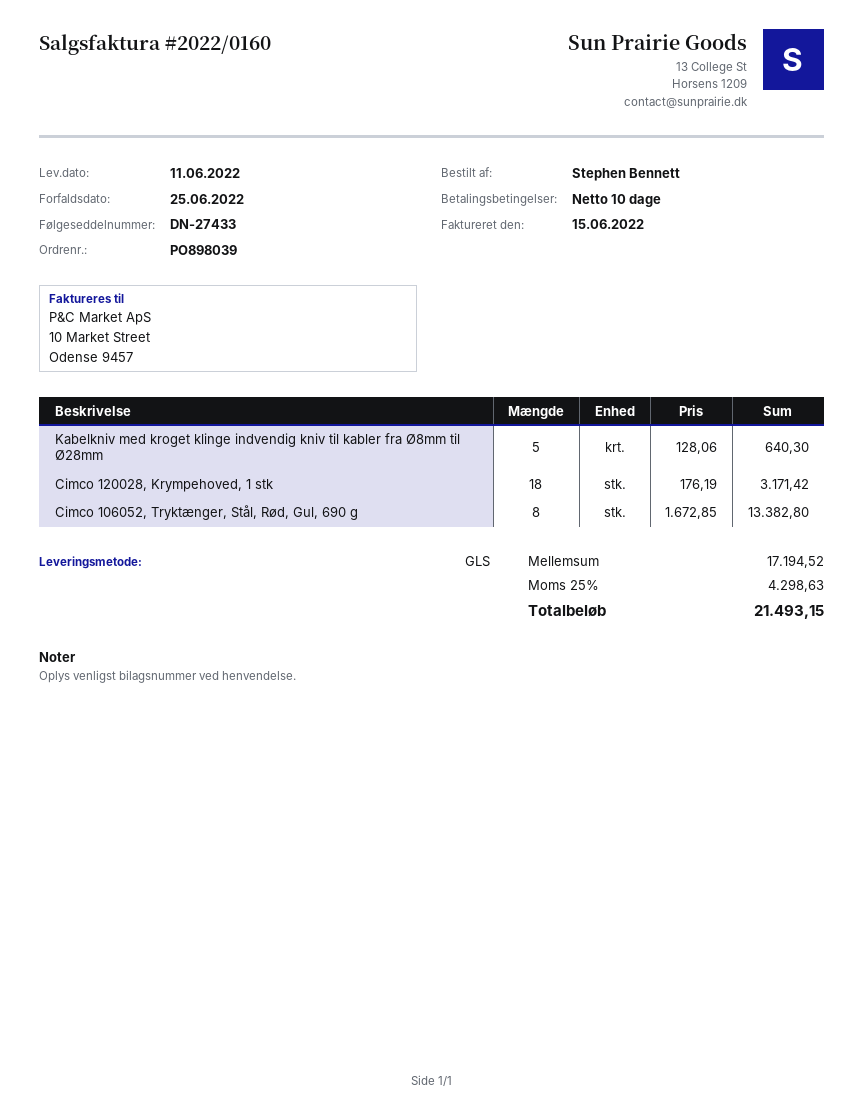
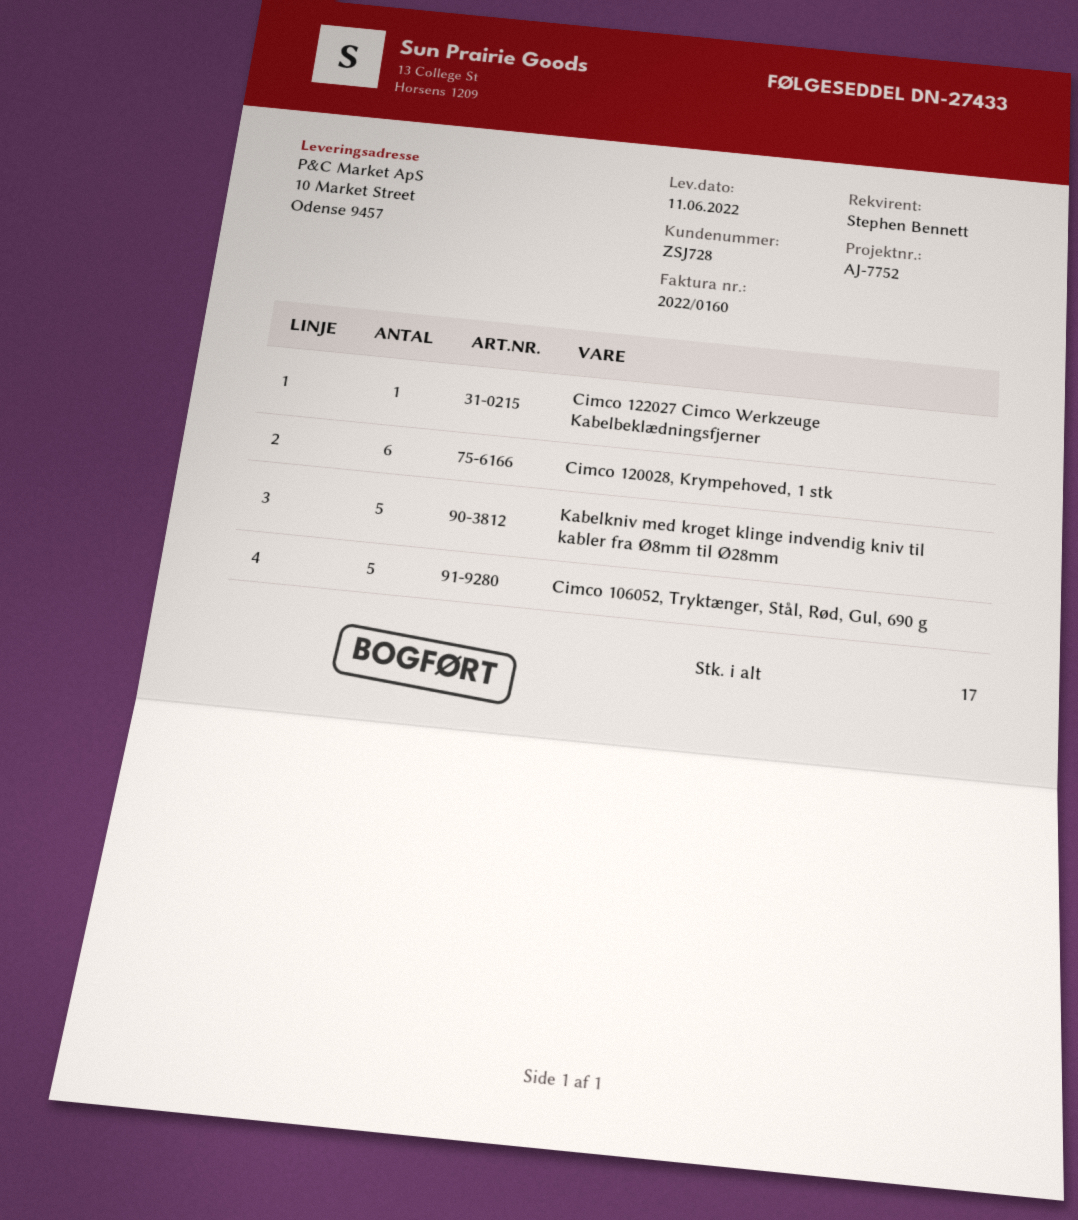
Cimco 120028, Krympehoved, 1 stk: 18 -> 6
Cimco 106052, Tryktænger, Stål, Rød, Gul, 690 g: 8 -> 5
Cimco 122027 Cimco Werkzeuge Kabelbeklædningsfjerner: none -> 1

